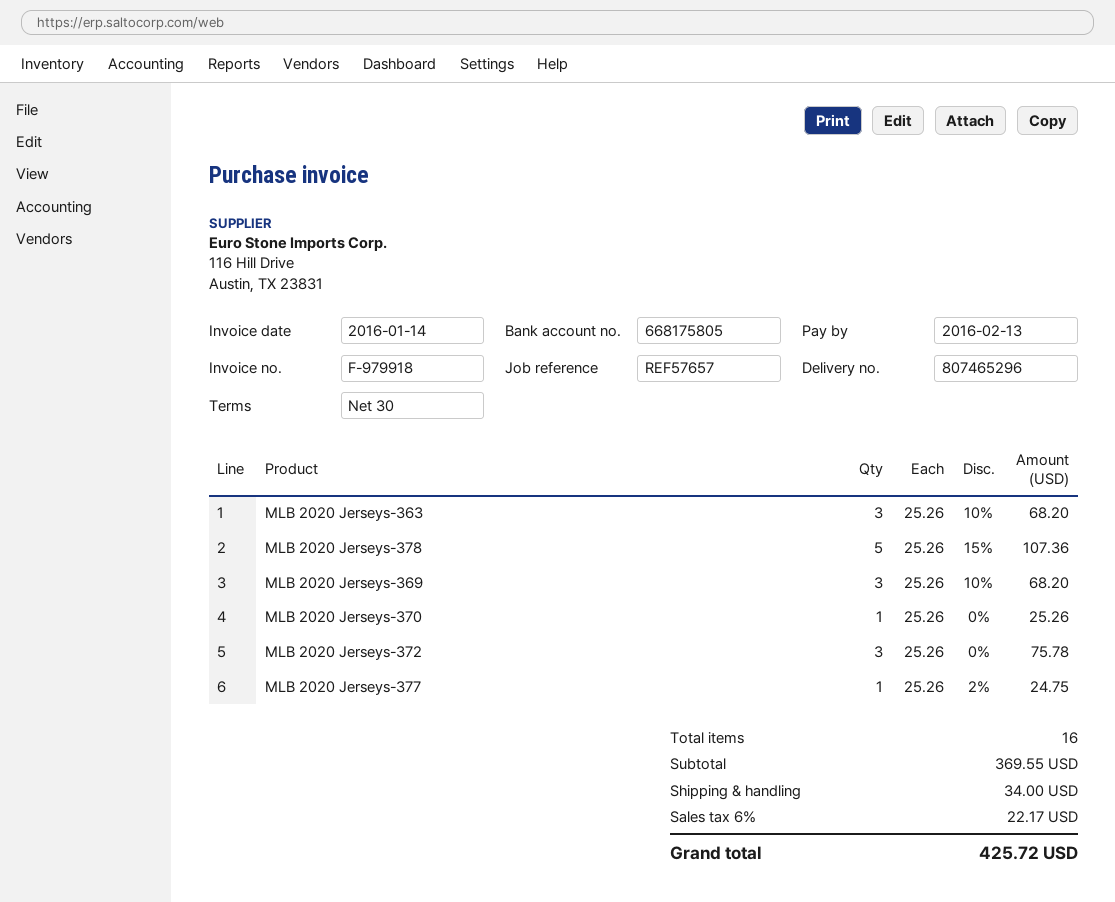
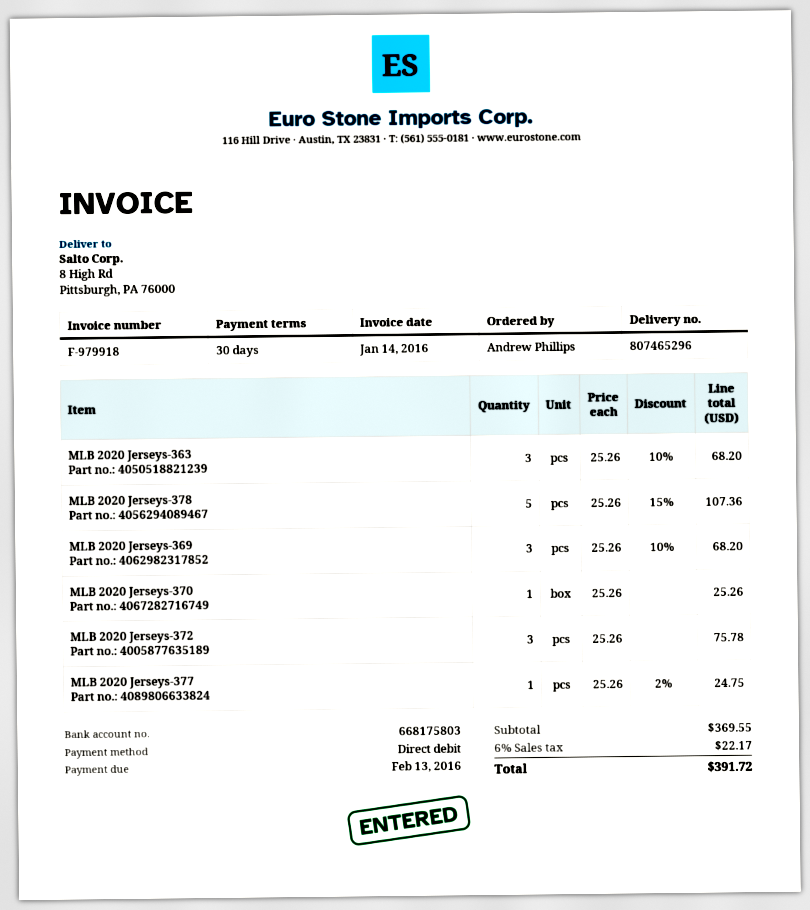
bank account: 668175805 -> 668175803
shipping: 34.00 -> none
total: 425.72 -> 391.72

